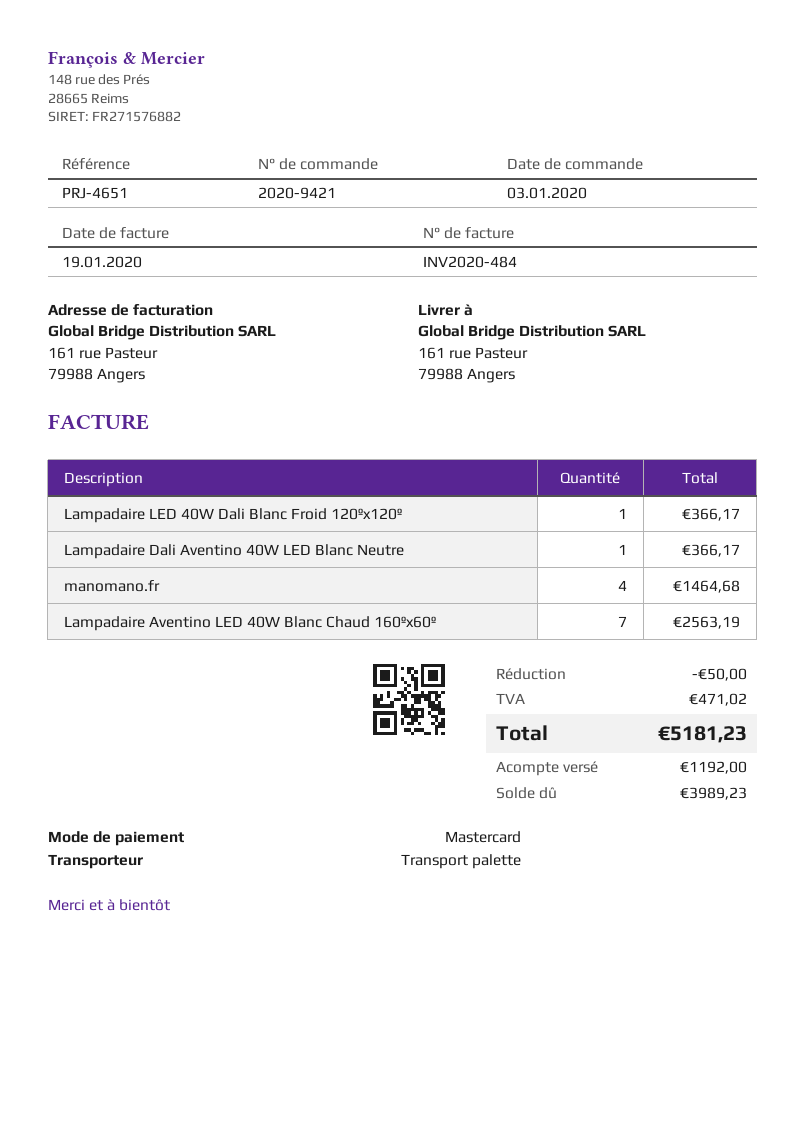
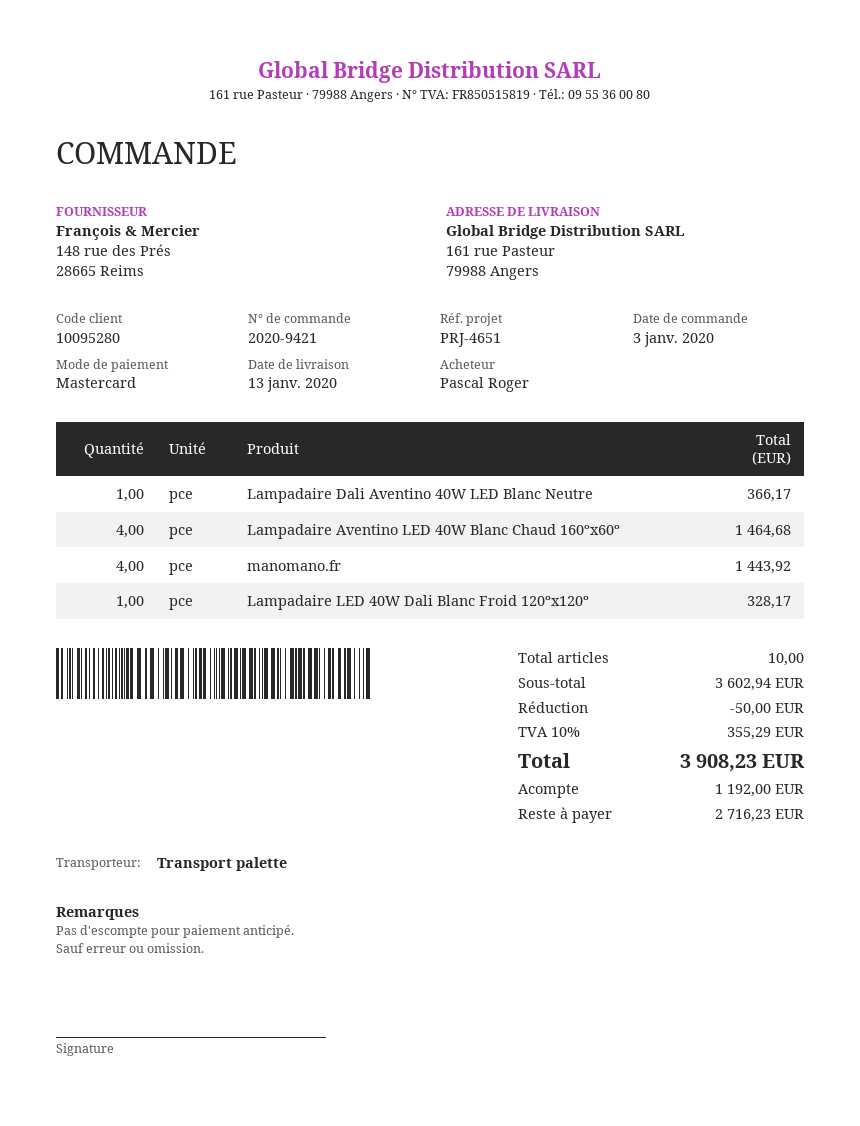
Lampadaire LED 40W Dali Blanc Froid 120ºx120º: 1 for 366.17 -> 1 for 328.17
manomano.fr: 4 for 1464.68 -> 4 for 1443.92
Lampadaire Aventino LED 40W Blanc Chaud 160ºx60º: 7 for 2563.19 -> 4 for 1464.68
tax: 471.02 -> 355.29
total: 5181.23 -> 3908.23
balance: 3989.23 -> 2716.23

